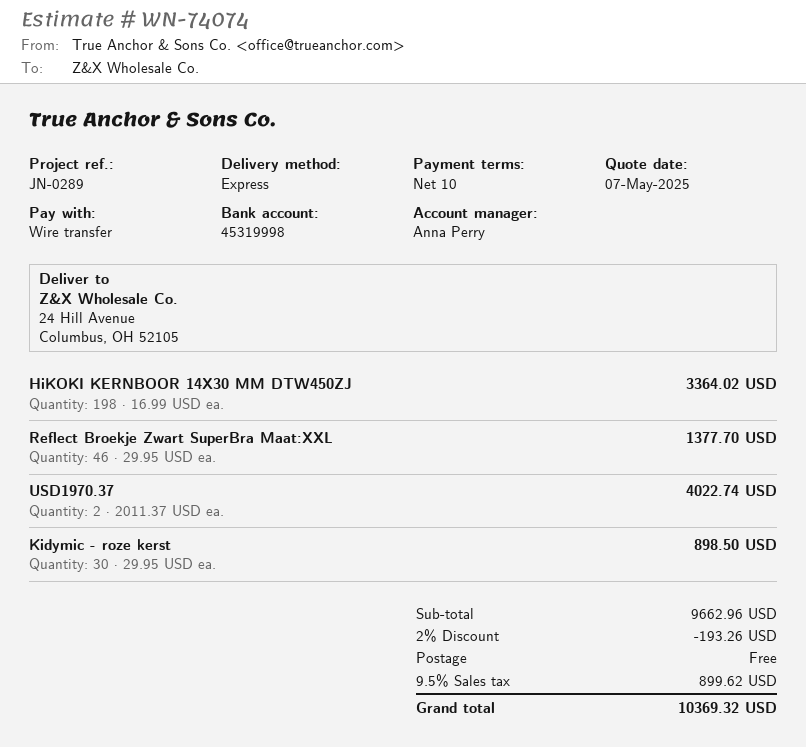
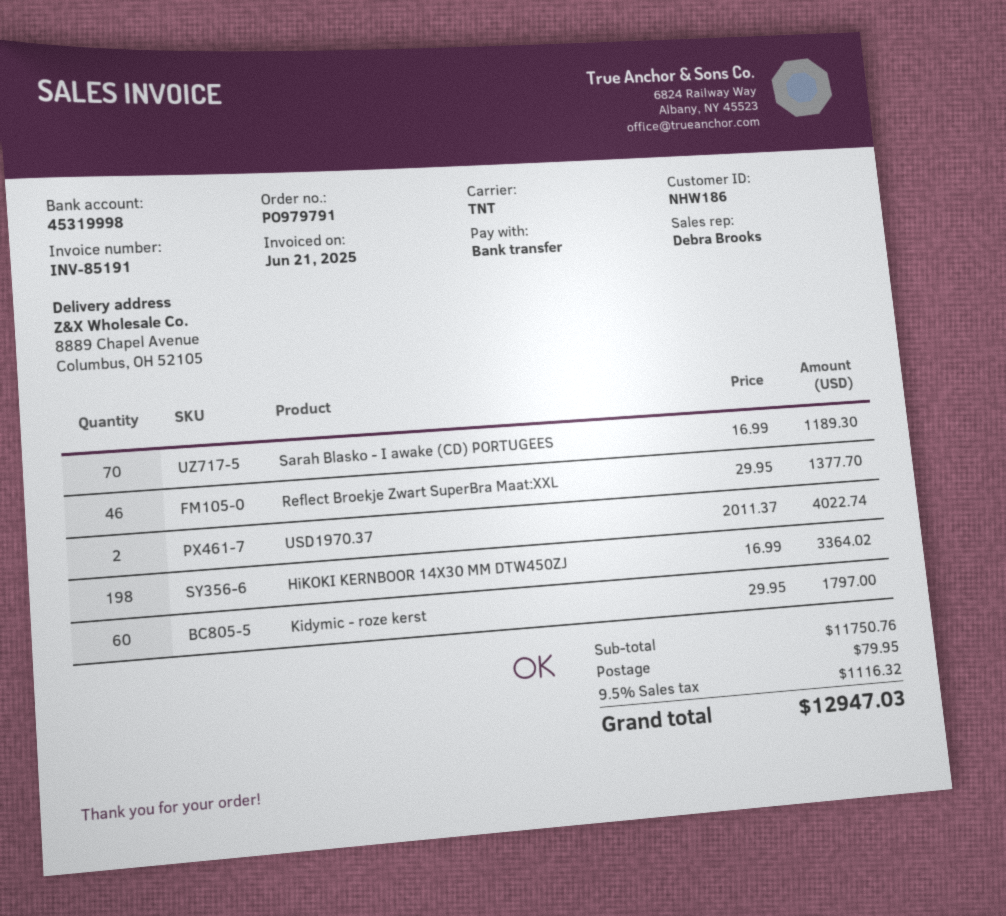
sales rep: Anna Perry -> Debra Brooks
shipping method: express -> TNT
ship to: 24 Hill Avenue, Columbus, OH 52105 -> 8889 Chapel Avenue, Columbus, OH 52105
Kidymic - roze kerst: 30 x 29.95 = 898.50 -> 60 x 29.95 = 1797.00
Sarah Blasko - I awake (CD) PORTUGEES: none -> 70 x 16.99 = 1189.30
subtotal: 9662.96 -> 11750.76
discount: 2% = 193.26 -> none
shipping: 0.00 -> 79.95
tax: 9.5% = 899.62 -> 9.5% = 1116.32
total: 10369.32 -> 12947.03

